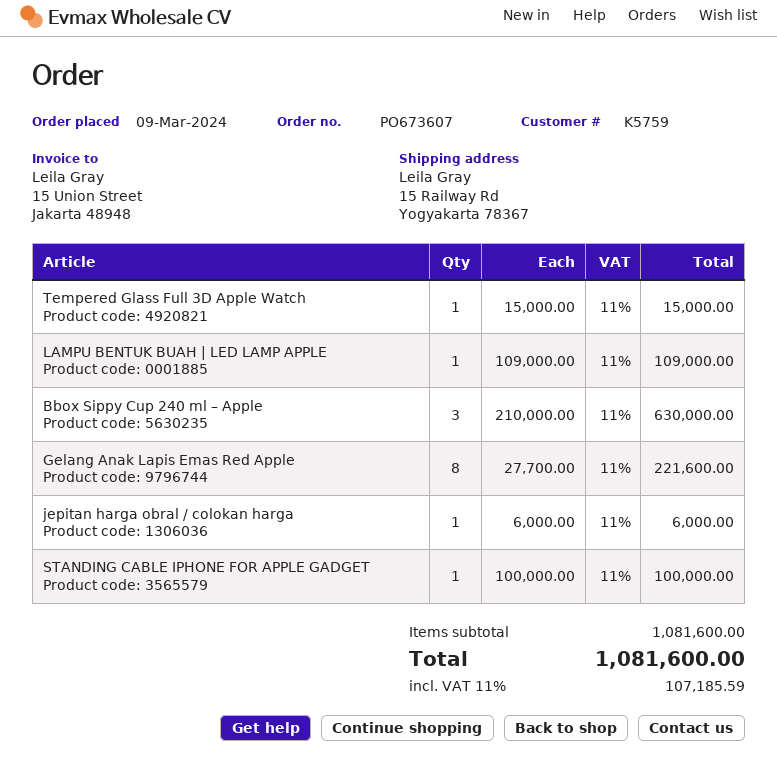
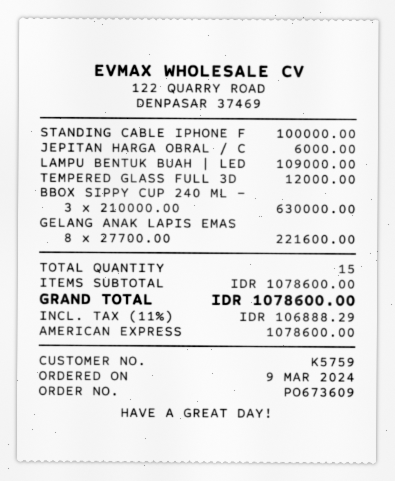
order number: PO673607 -> PO673609
Tempered Glass Full 3D Apple Watch: 1 x 15000.00 = 15000.00 -> 1 x 12000.00 = 12000.00
subtotal: 1081600.00 -> 1078600.00
tax: 11% = 107185.59 -> 11% = 106888.29
total: 1081600.00 -> 1078600.00

